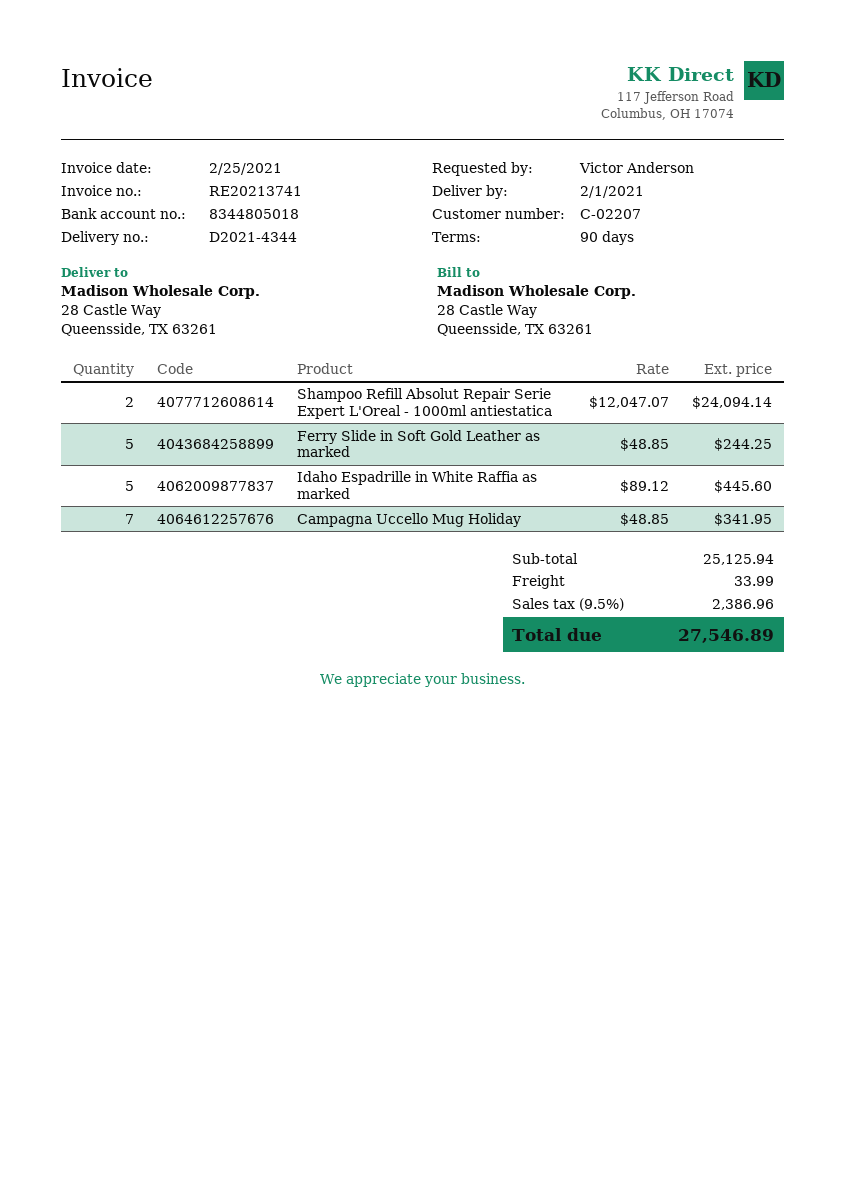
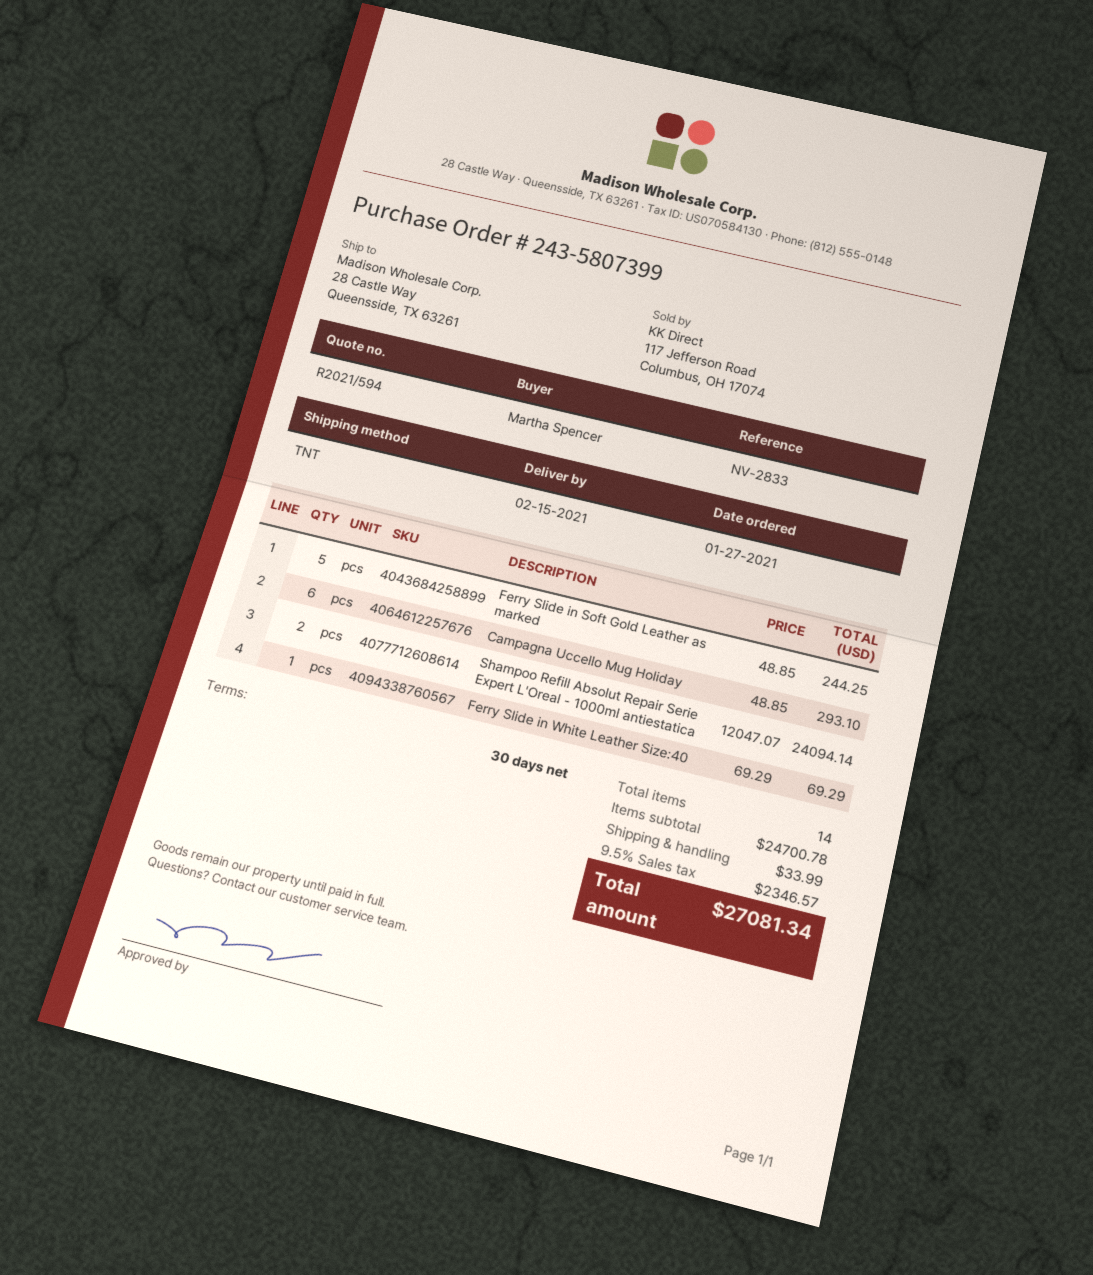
delivery date: 2021-02-01 -> 2021-02-15
payment terms: 90 days -> 30 days
ordered by: Victor Anderson -> Martha Spencer
Idaho Espadrille in White Raffia as marked: 5 x 89.12 = 445.60 -> none
Campagna Uccello Mug Holiday: 7 x 48.85 = 341.95 -> 6 x 48.85 = 293.10
Ferry Slide in White Leather Size:40: none -> 1 x 69.29 = 69.29
subtotal: 25125.94 -> 24700.78
tax: 9.5% = 2386.96 -> 9.5% = 2346.57
total: 27546.89 -> 27081.34

